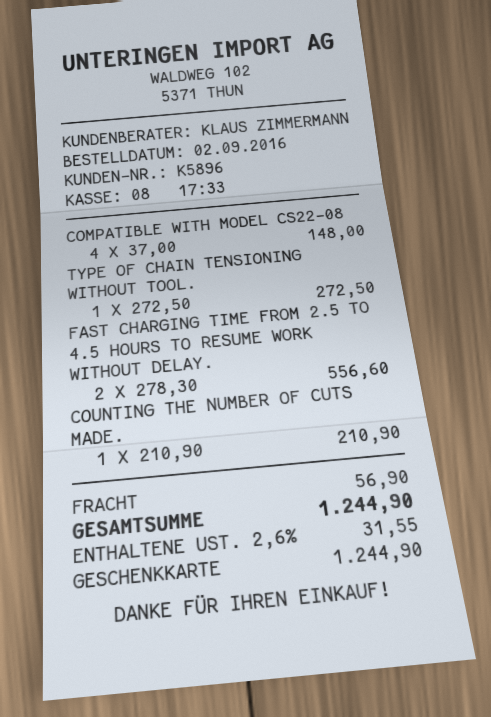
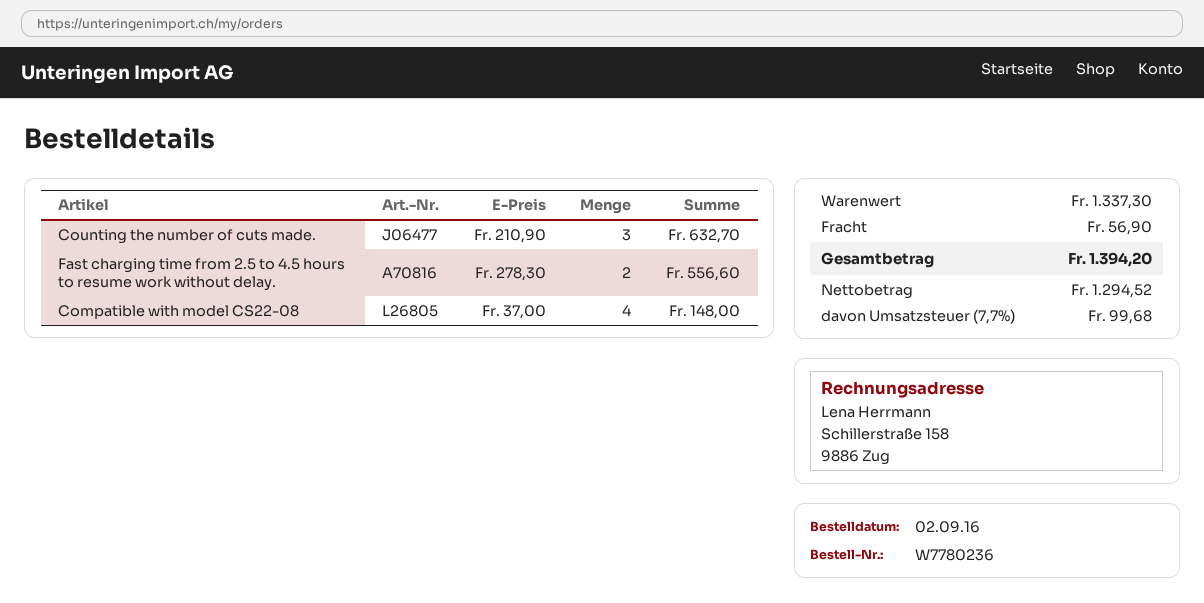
TYPE OF CHAIN TENSIONING WITHOUT TOOL.: 1 x 272.50 = 272.50 -> none
COUNTING THE NUMBER OF CUTS MADE.: 1 x 210.90 = 210.90 -> 3 x 210.90 = 632.70
tax: 2.6% = 31.55 -> 7.7% = 99.68
total: 1244.90 -> 1394.20

